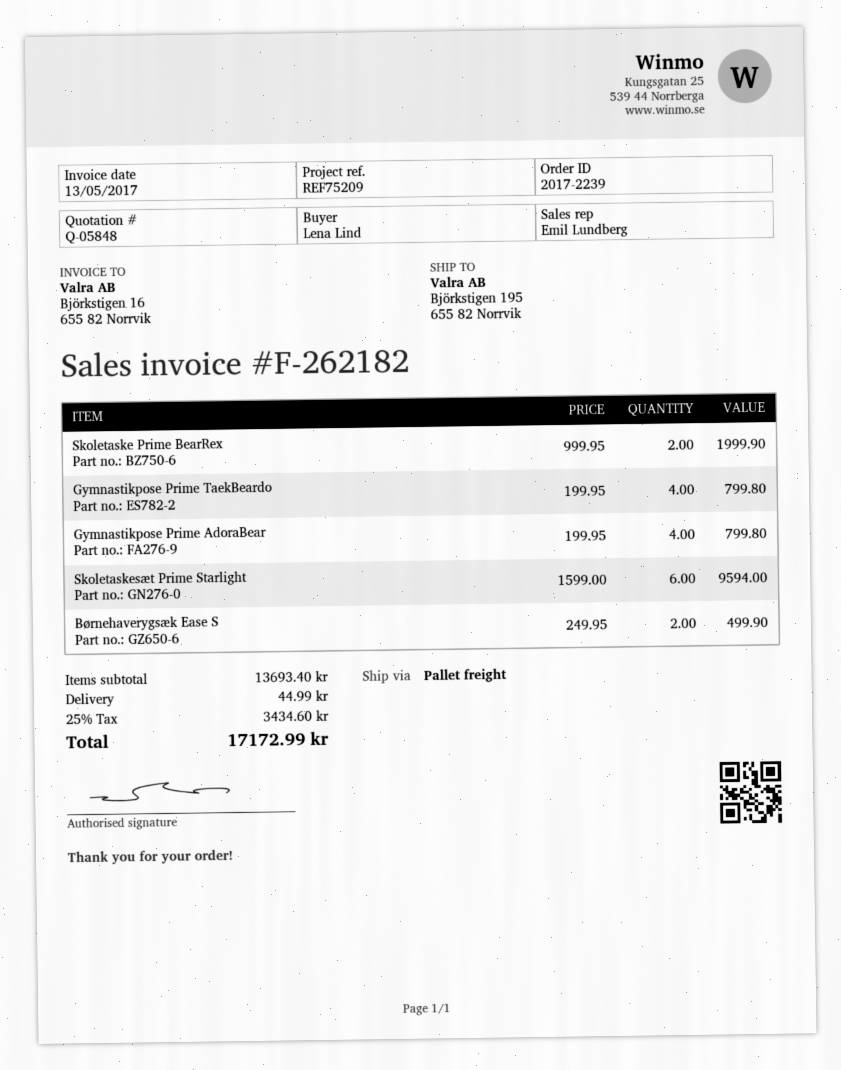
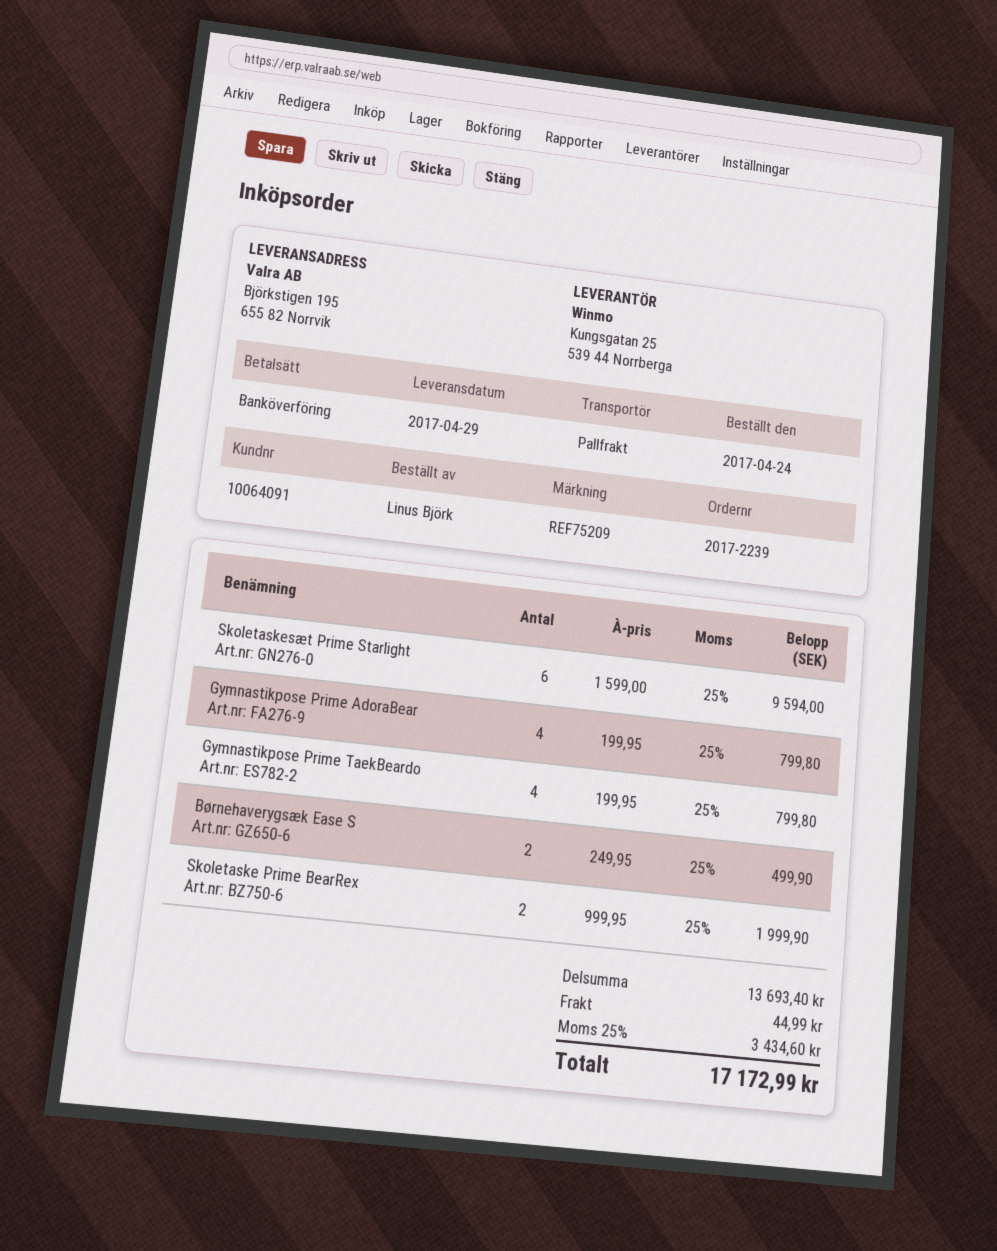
ordered by: Lena Lind -> Linus Björk

